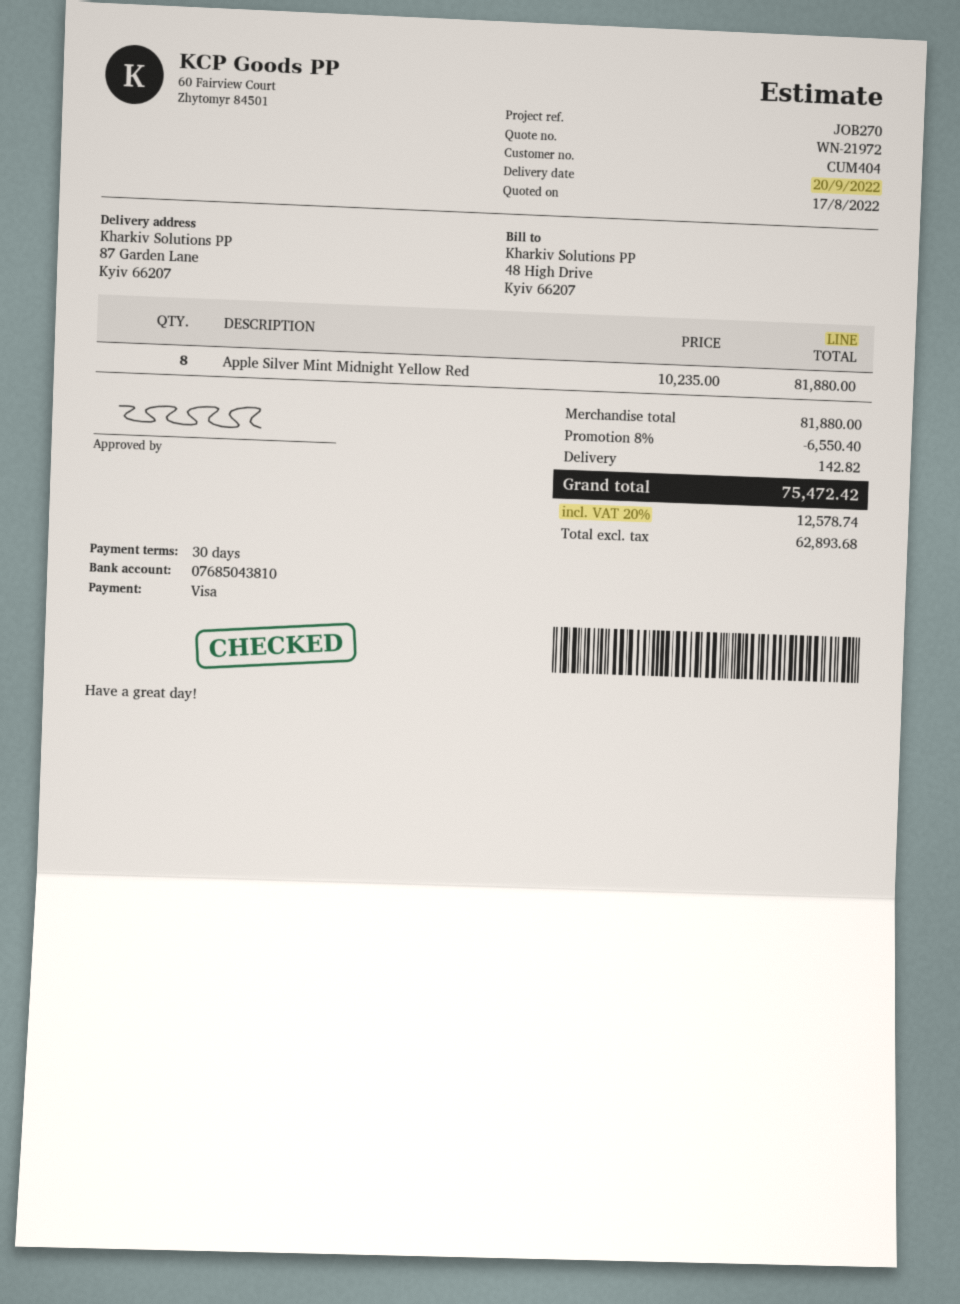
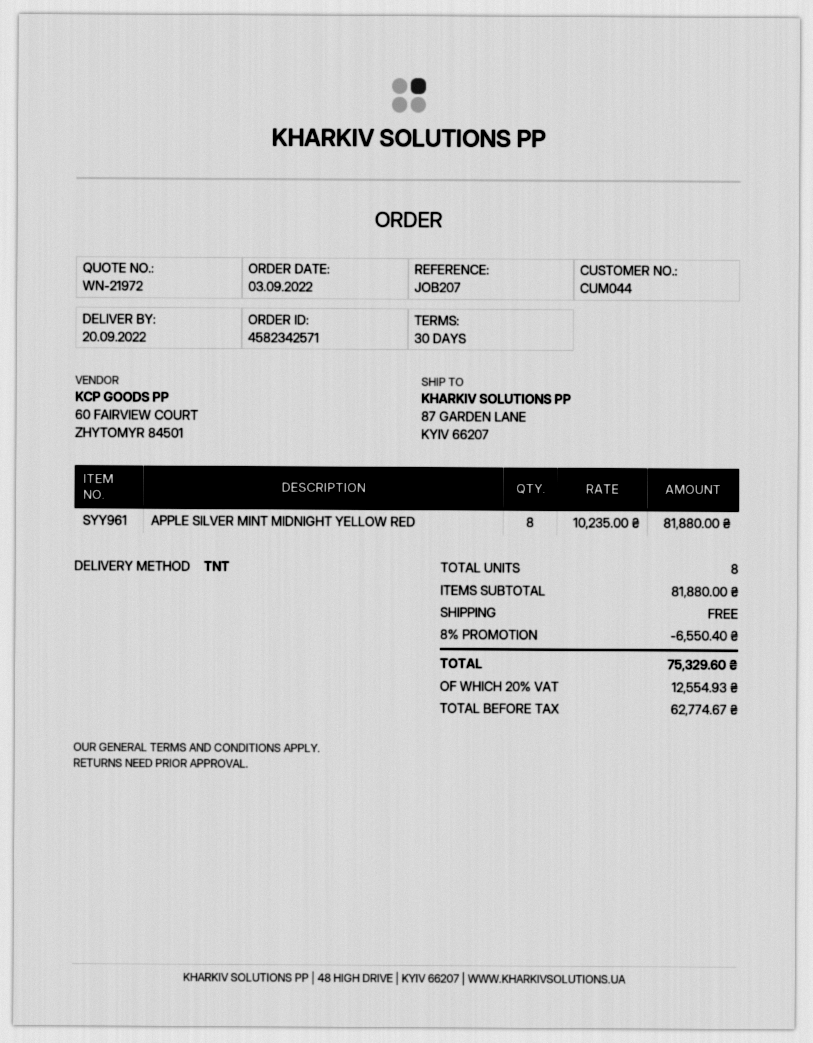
customer number: CUM404 -> CUM044
reference: JOB270 -> JOB207
shipping: 142.82 -> 0.00
net: 62893.68 -> 62774.67
tax: 20% = 12578.74 -> 20% = 12554.93
total: 75472.42 -> 75329.60

